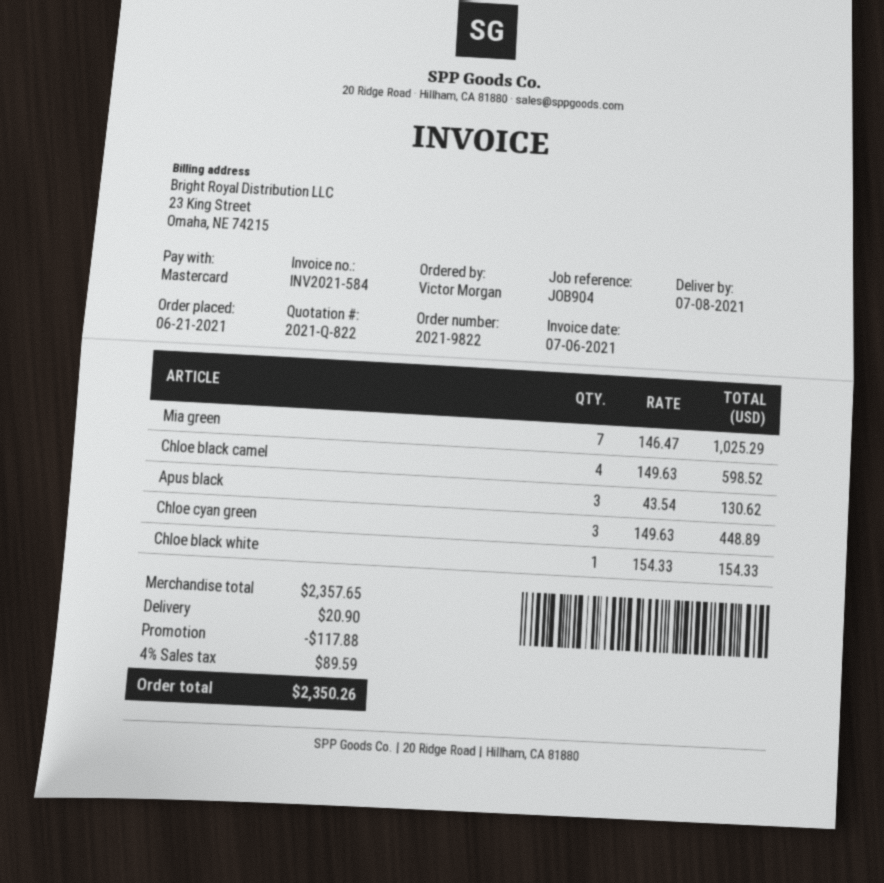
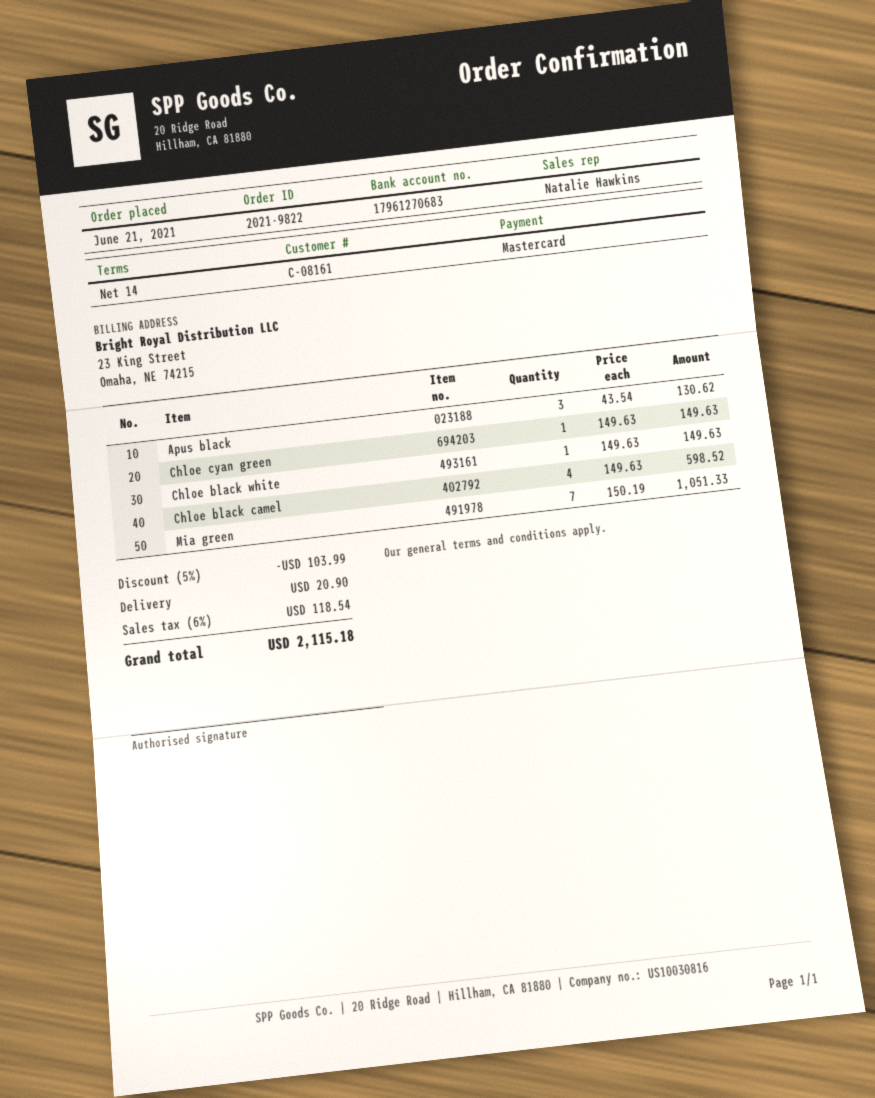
Mia green: 7 x 146.47 = 1025.29 -> 7 x 150.19 = 1051.33
Chloe cyan green: 3 x 149.63 = 448.89 -> 1 x 149.63 = 149.63
Chloe black white: 1 x 154.33 = 154.33 -> 1 x 149.63 = 149.63
discount: 117.88 -> 103.99
tax: 4% = 89.59 -> 6% = 118.54
total: 2350.26 -> 2115.18

